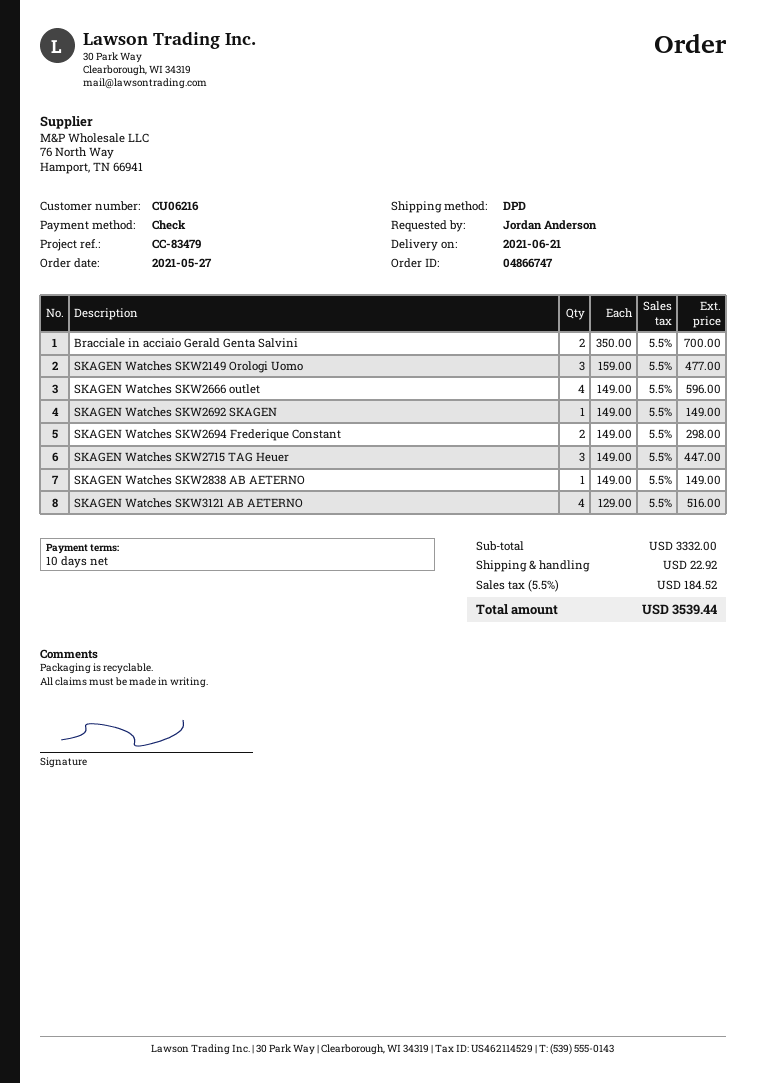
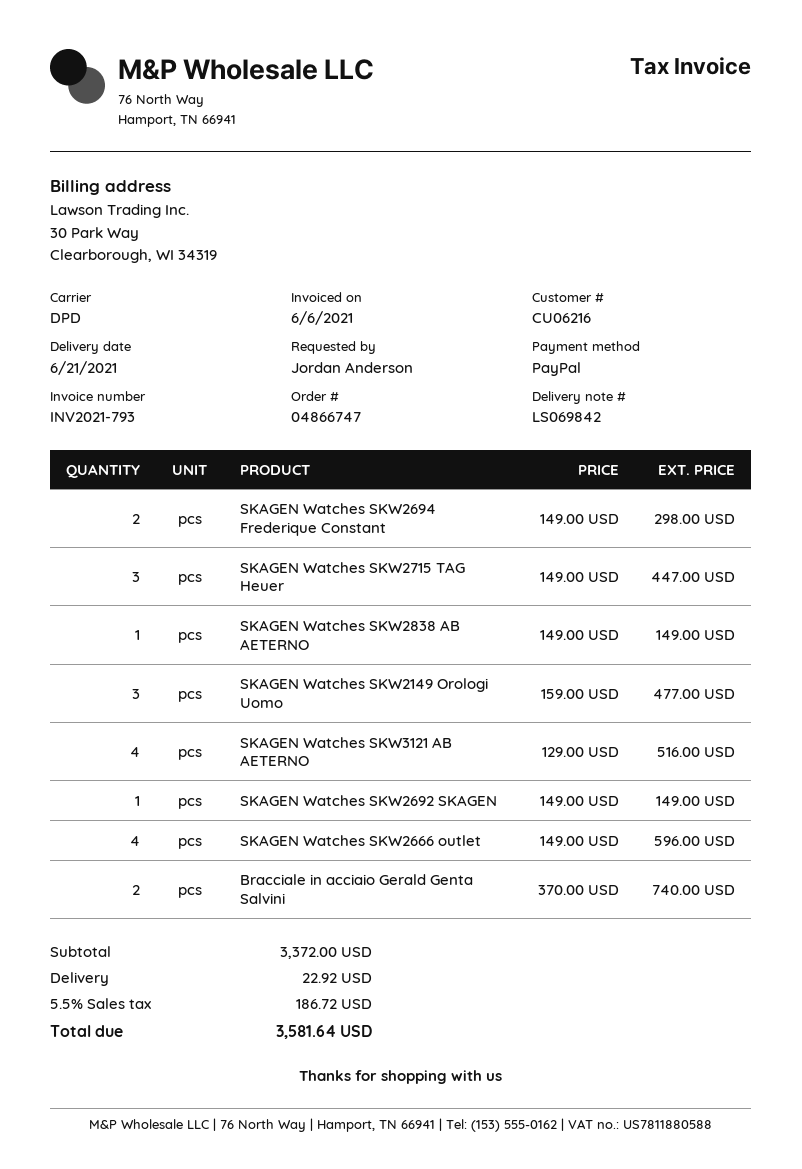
payment method: cheque -> PayPal
Bracciale in acciaio Gerald Genta Salvini: 2 x 350.00 = 700.00 -> 2 x 370.00 = 740.00
subtotal: 3332.00 -> 3372.00
tax: 5.5% = 184.52 -> 5.5% = 186.72
total: 3539.44 -> 3581.64

